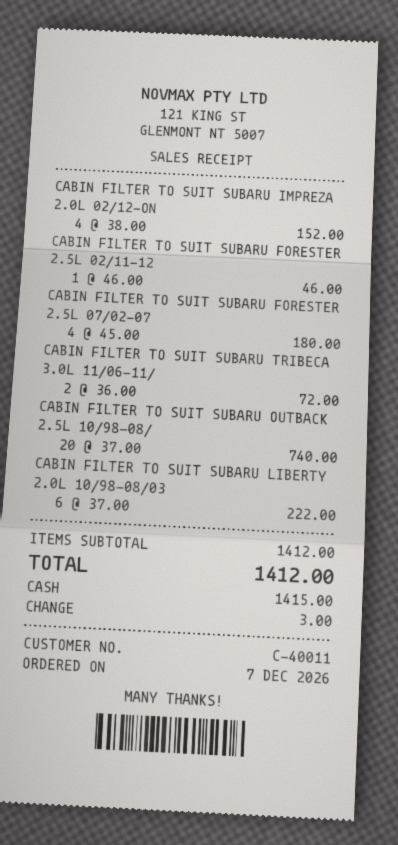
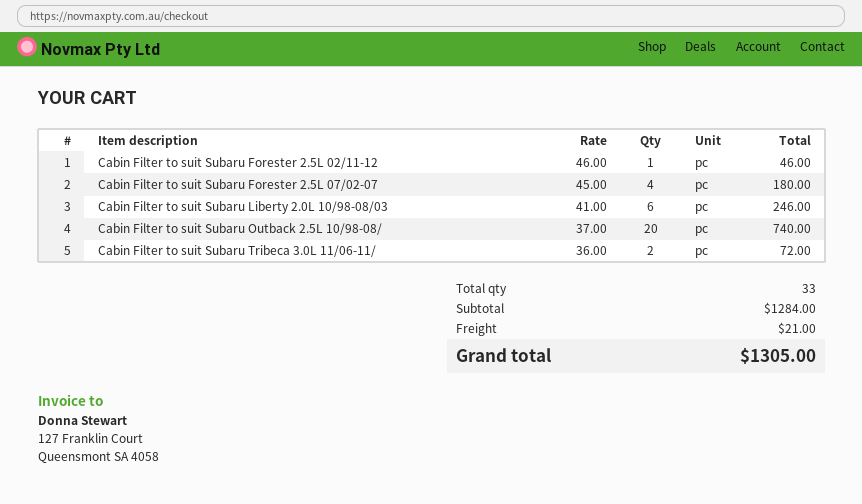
CABIN FILTER TO SUIT SUBARU IMPREZA 2.0L 02/12-ON: 4 x 38.00 = 152.00 -> none
CABIN FILTER TO SUIT SUBARU LIBERTY 2.0L 10/98-08/03: 6 x 37.00 = 222.00 -> 6 x 41.00 = 246.00
subtotal: 1412.00 -> 1284.00
shipping: none -> 21.00
total: 1412.00 -> 1305.00

